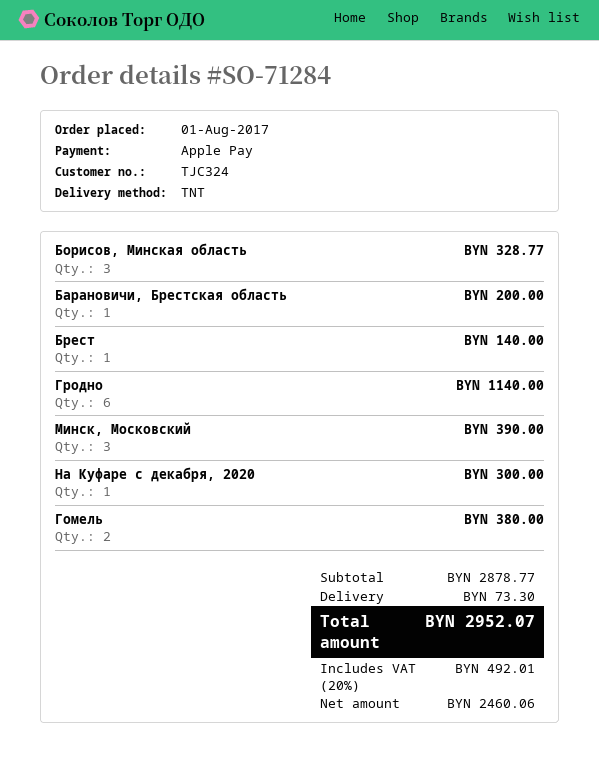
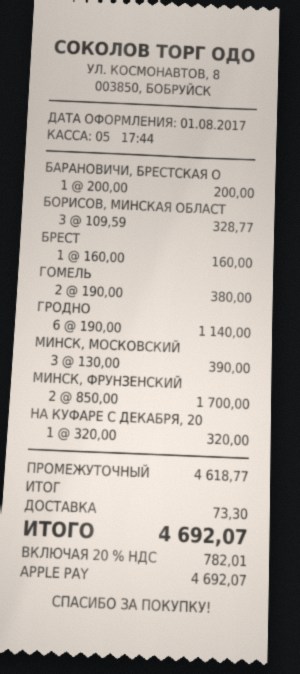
Брест: 1 for 140.00 -> 1 for 160.00
На Куфаре с декабря, 2020: 1 for 300.00 -> 1 for 320.00
МИНСК, ФРУНЗЕНСКИЙ: none -> 2 for 1700.00
subtotal: 2878.77 -> 4618.77
tax: 20% = 492.01 -> 20% = 782.01
total: 2952.07 -> 4692.07

